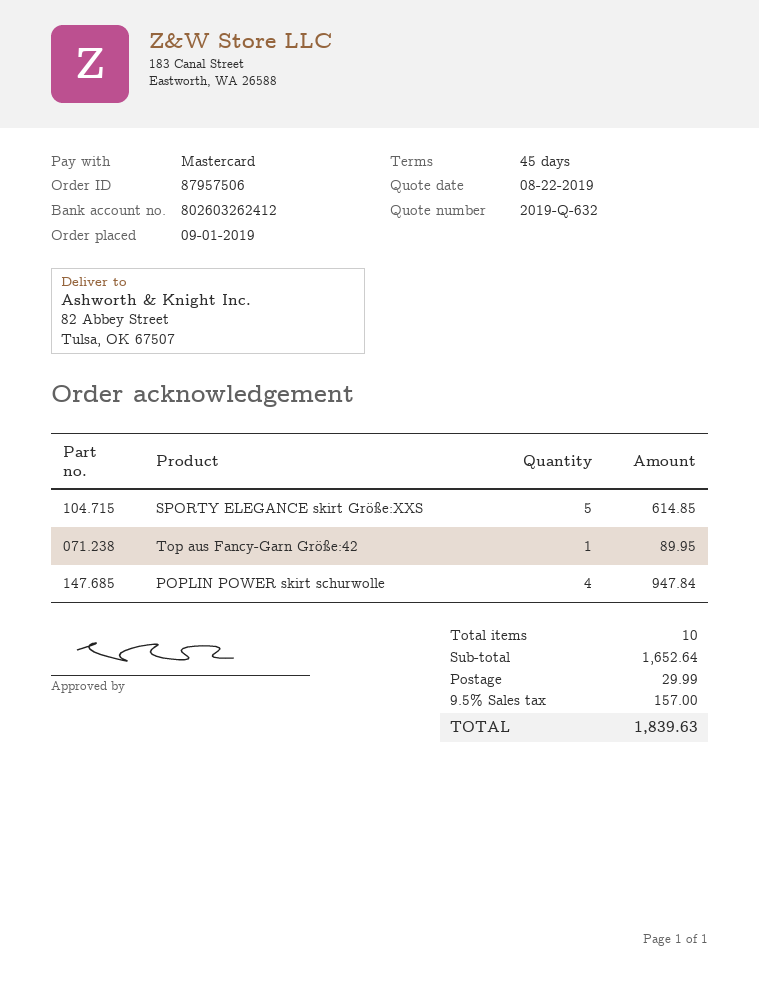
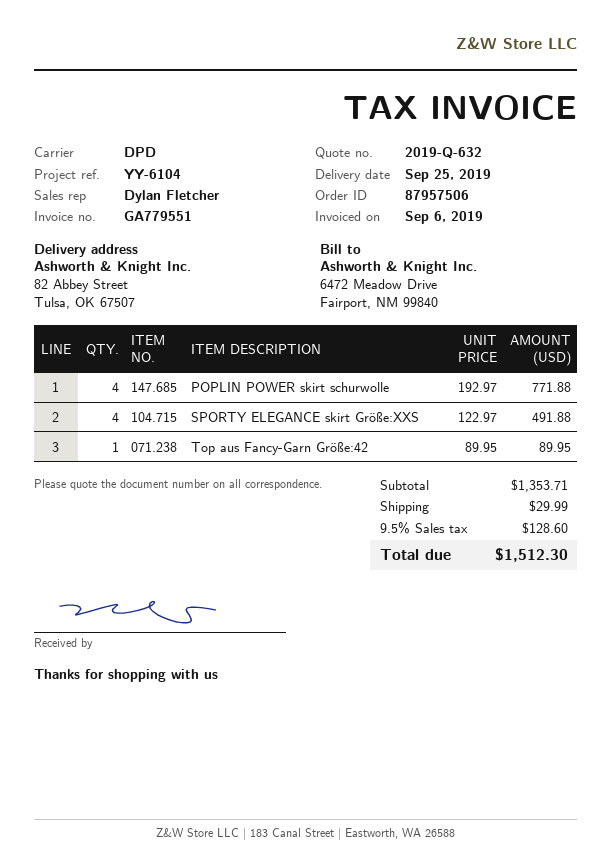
SPORTY ELEGANCE skirt Größe:XXS: 5 for 614.85 -> 4 for 491.88
POPLIN POWER skirt schurwolle: 4 for 947.84 -> 4 for 771.88
subtotal: 1652.64 -> 1353.71
tax: 9.5% = 157.00 -> 9.5% = 128.60
total: 1839.63 -> 1512.30

